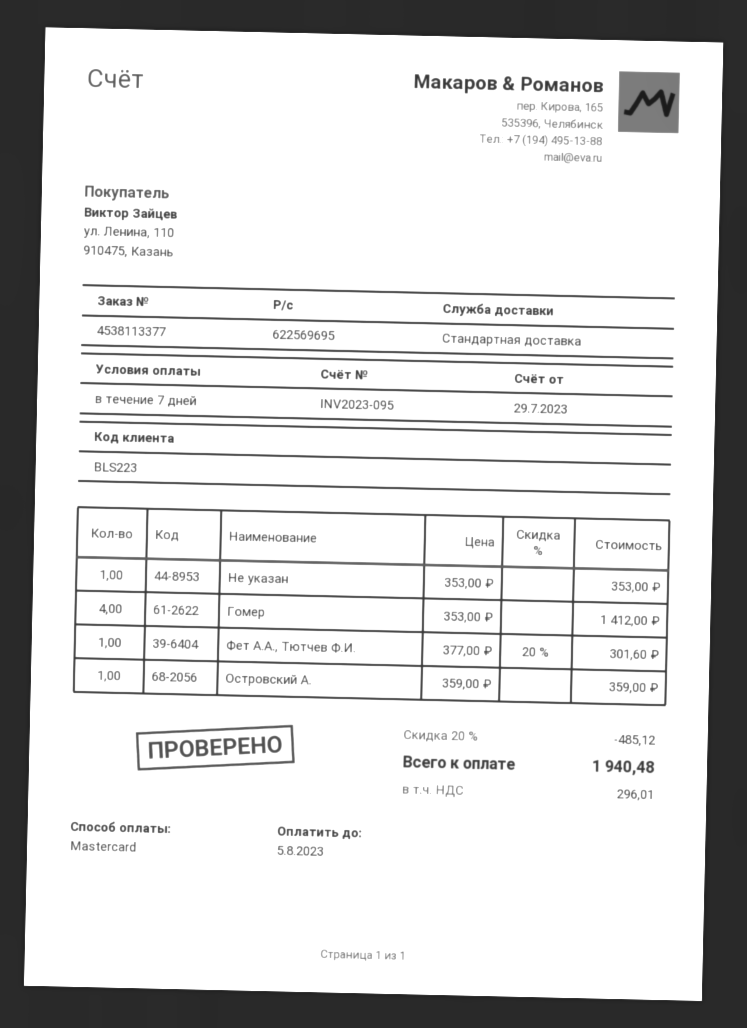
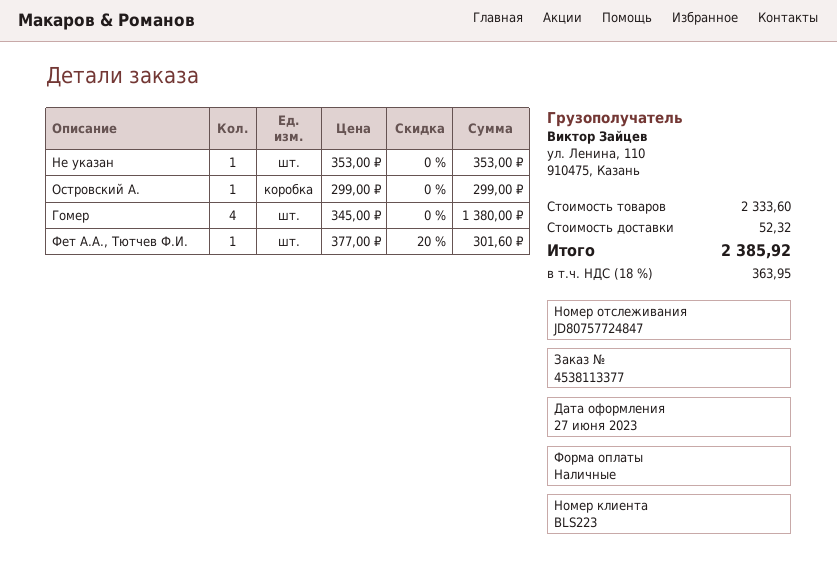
payment method: Mastercard -> cash
Гомер: 4 x 353.00 = 1412.00 -> 4 x 345.00 = 1380.00
Островский А.: 1 x 359.00 = 359.00 -> 1 x 299.00 = 299.00
discount: 20% = 485.12 -> none
shipping: none -> 52.32
tax: 296.01 -> 363.95
total: 1940.48 -> 2385.92

